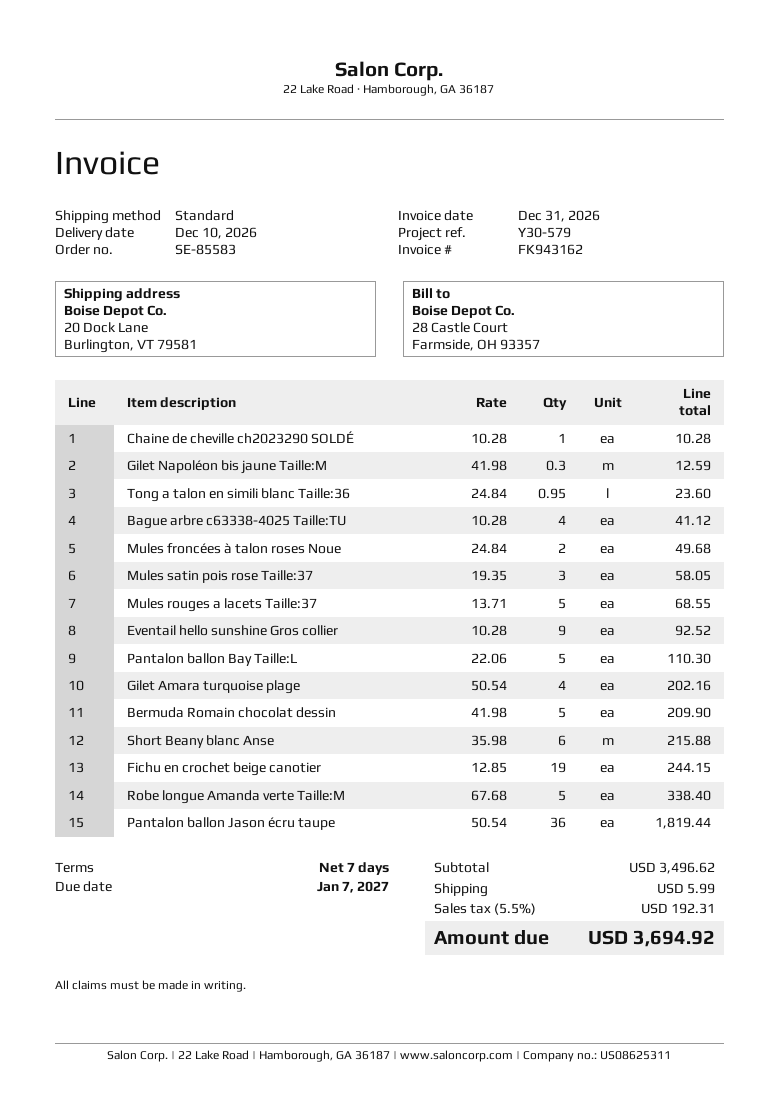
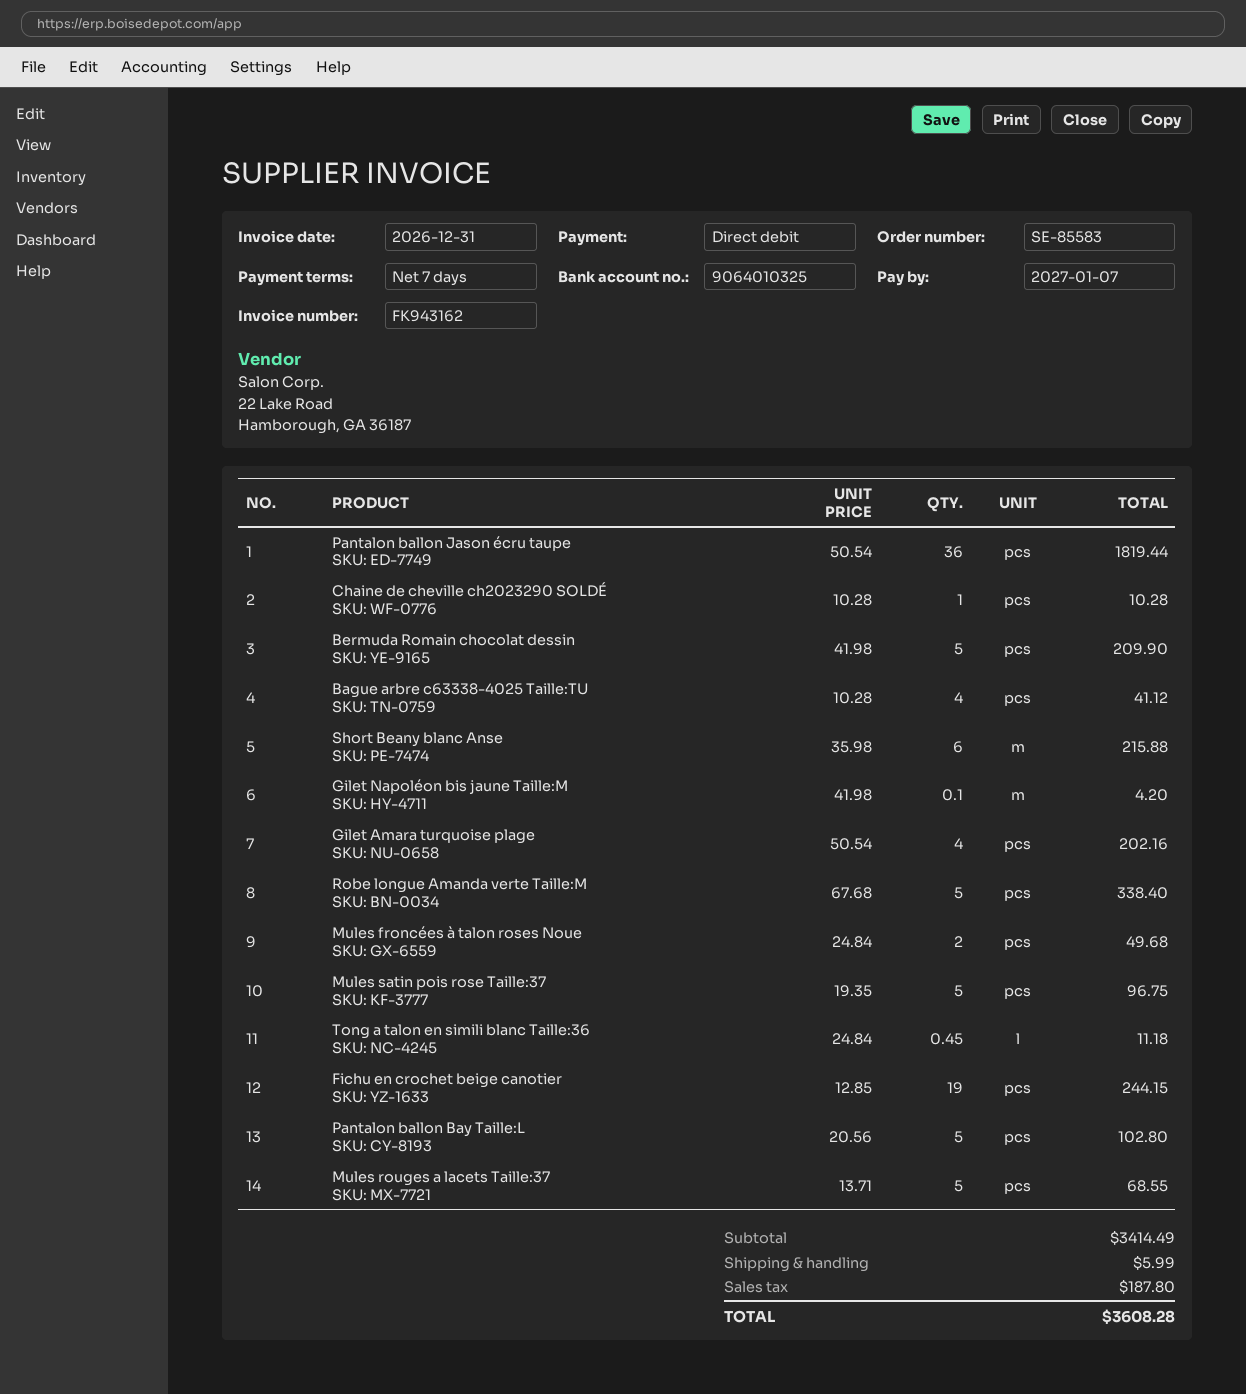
Gilet Napoléon bis jaune Taille:M: 0.3 x 41.98 = 12.59 -> 0.1 x 41.98 = 4.20
Tong a talon en simili blanc Taille:36: 0.95 x 24.84 = 23.60 -> 0.45 x 24.84 = 11.18
Mules satin pois rose Taille:37: 3 x 19.35 = 58.05 -> 5 x 19.35 = 96.75
Eventail hello sunshine Gros collier: 9 x 10.28 = 92.52 -> none
Pantalon ballon Bay Taille:L: 5 x 22.06 = 110.30 -> 5 x 20.56 = 102.80
subtotal: 3496.62 -> 3414.49
tax: 192.31 -> 187.80
total: 3694.92 -> 3608.28

